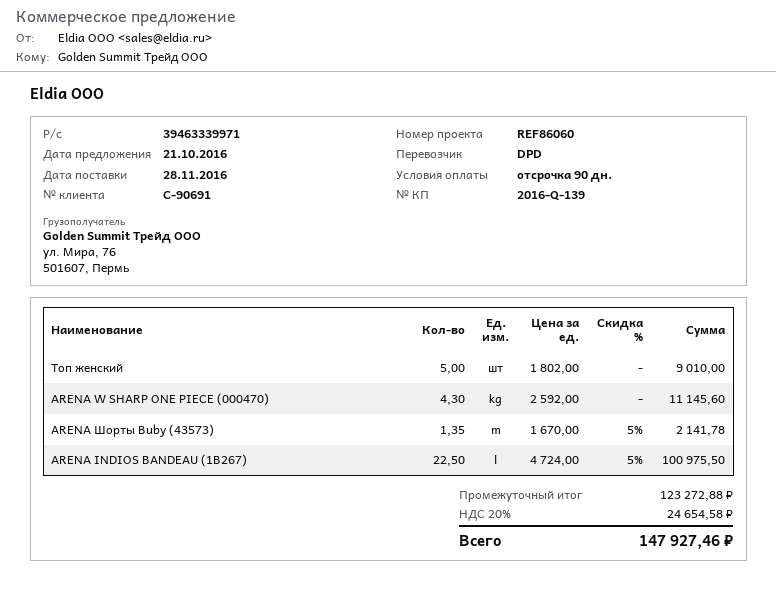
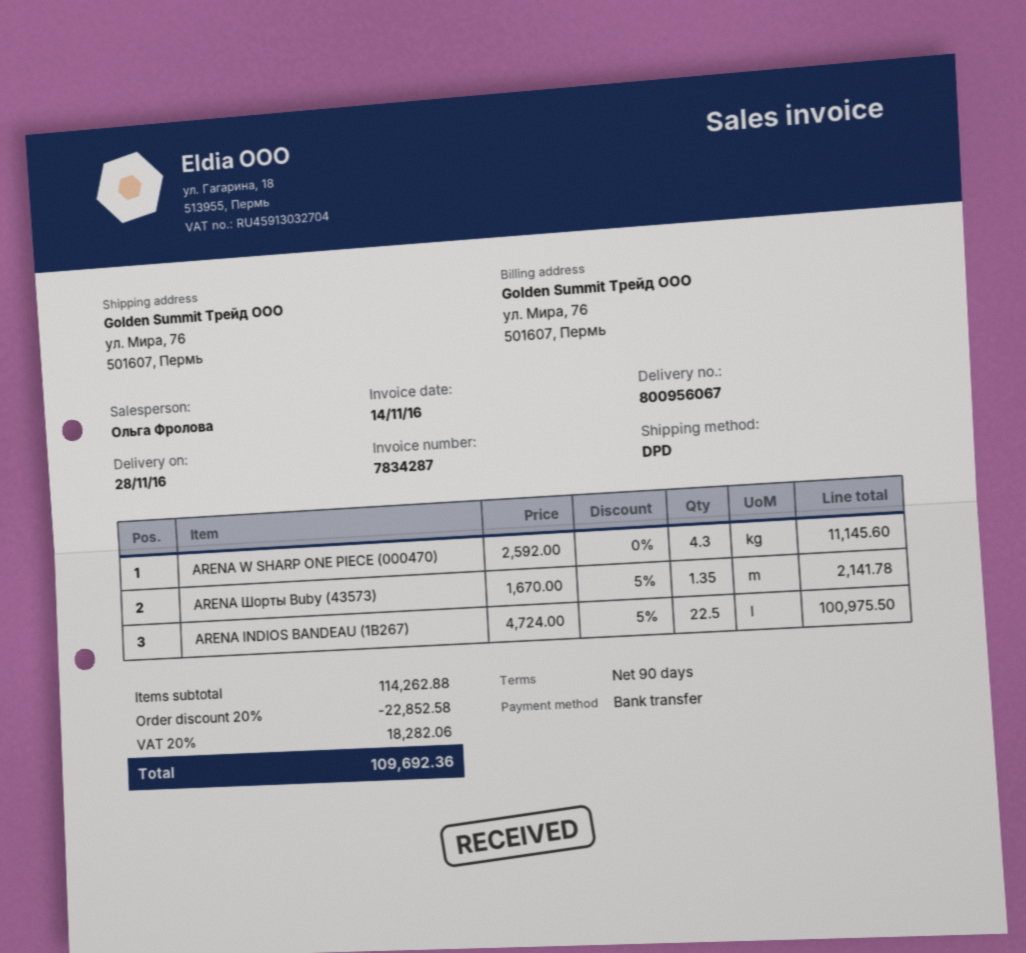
Топ женский: 5 x 1802.00 = 9010.00 -> none
subtotal: 123272.88 -> 114262.88
discount: none -> 20% = 22852.58
tax: 20% = 24654.58 -> 20% = 18282.06
total: 147927.46 -> 109692.36

